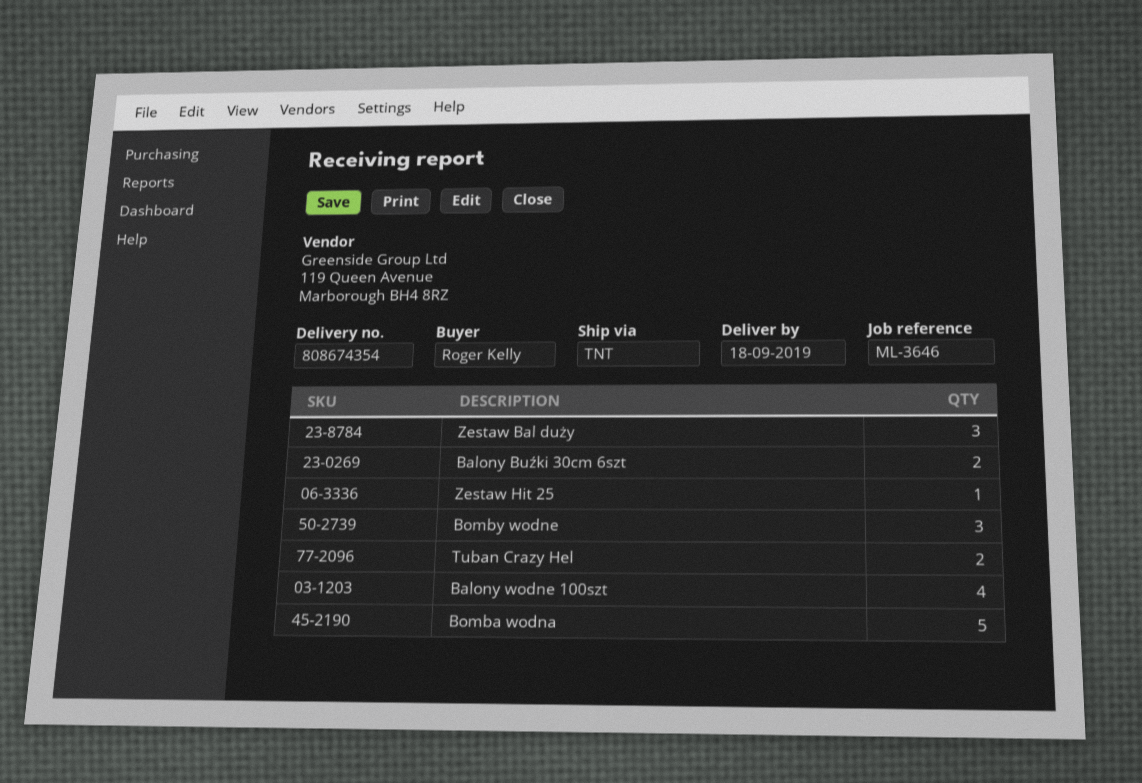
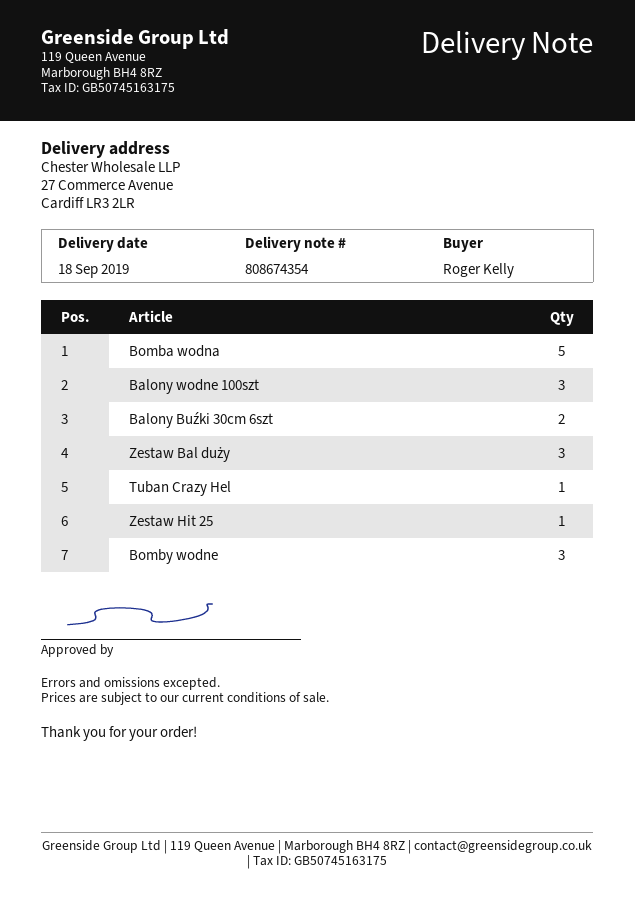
Tuban Crazy Hel: 2 -> 1
Balony wodne 100szt: 4 -> 3

